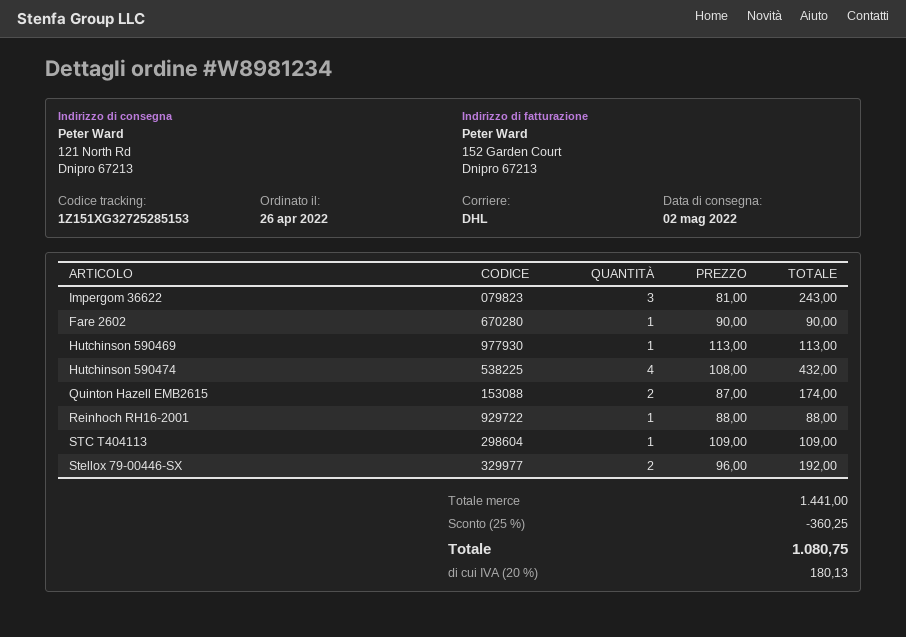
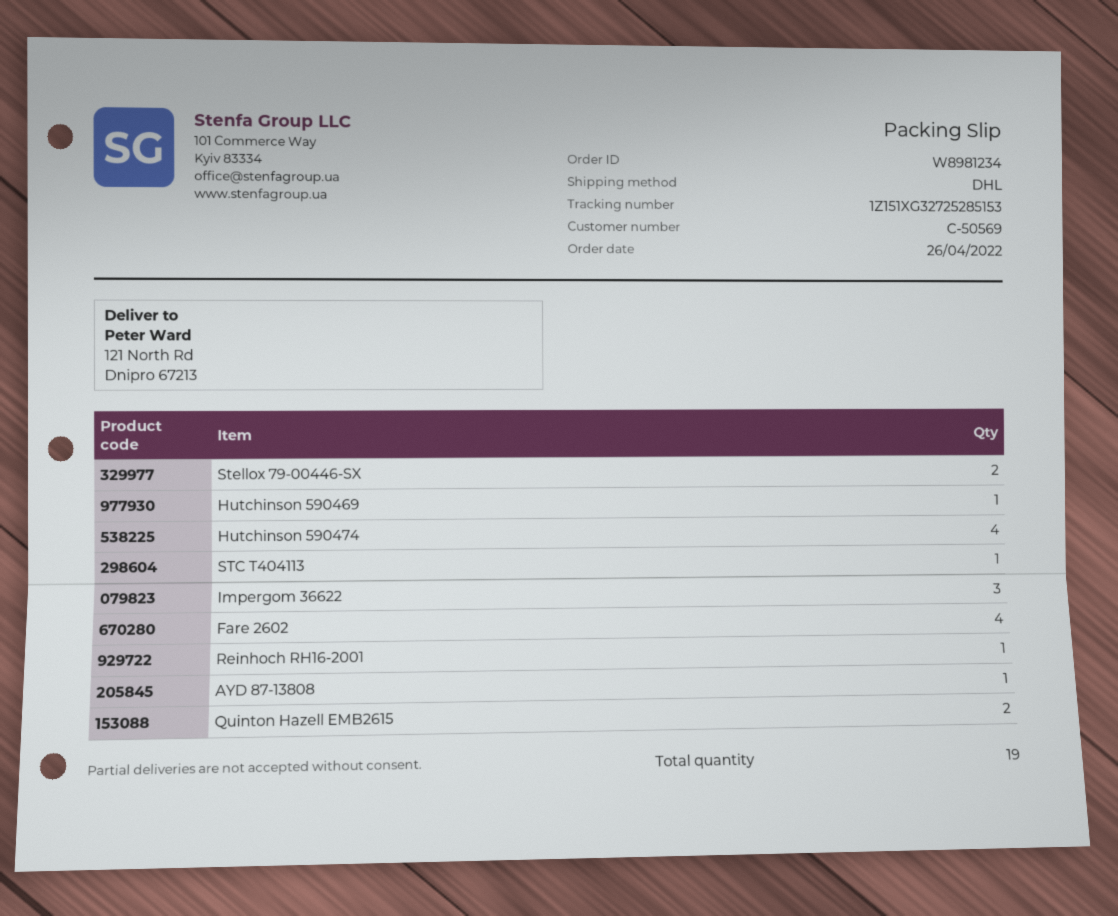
Fare 2602: 1 -> 4
AYD 87-13808: none -> 1

